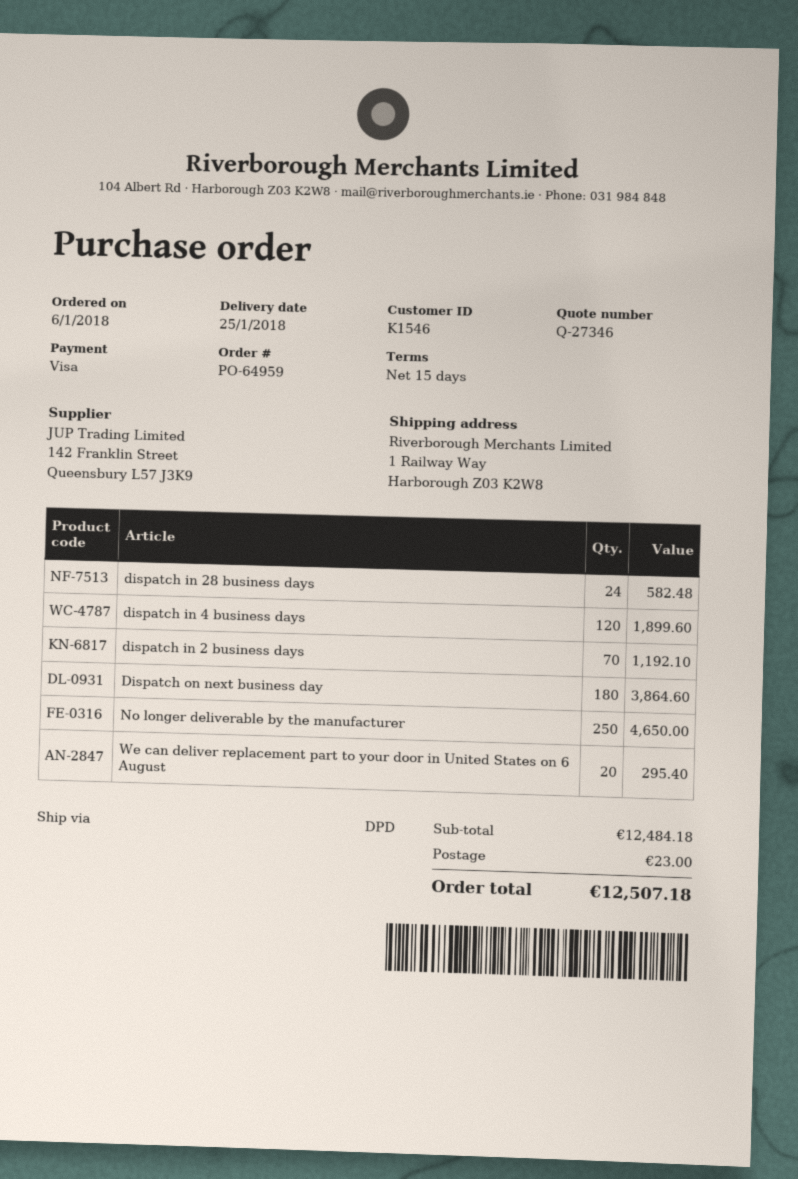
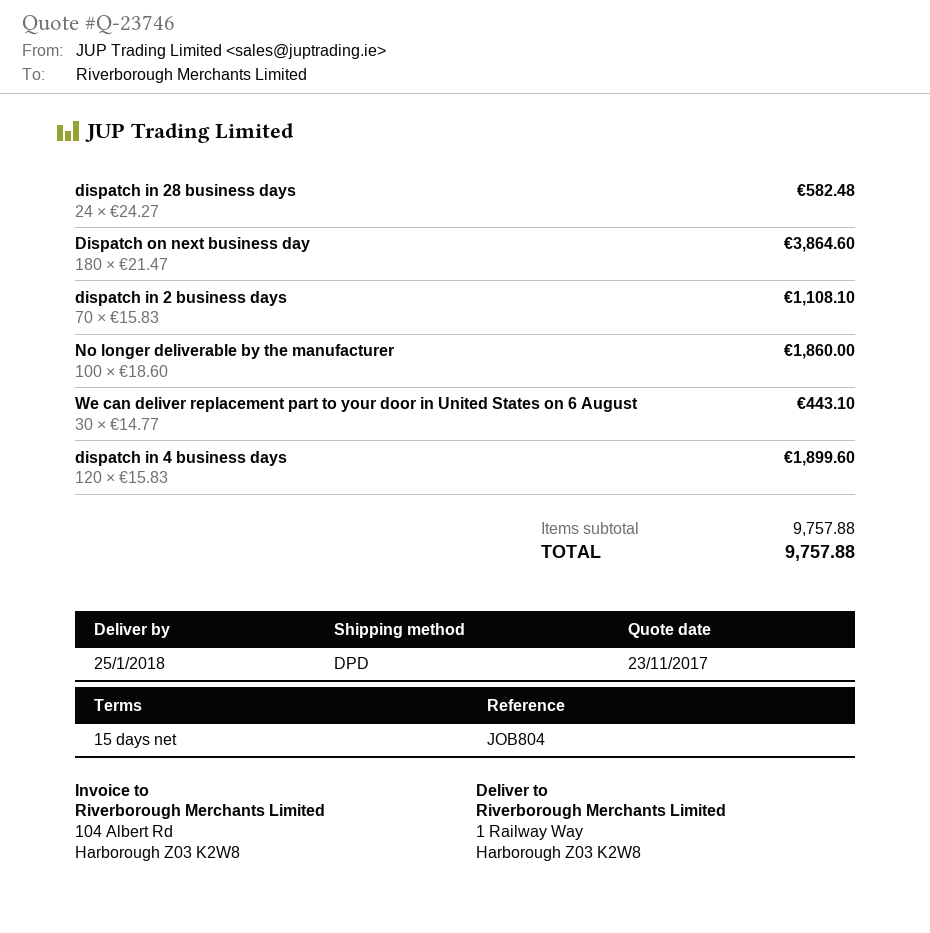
quote number: Q-27346 -> Q-23746
dispatch in 2 business days: 70 for 1192.10 -> 70 for 1108.10
No longer deliverable by the manufacturer: 250 for 4650.00 -> 100 for 1860.00
We can deliver replacement part to your door in United States on 6 August: 20 for 295.40 -> 30 for 443.10
subtotal: 12484.18 -> 9757.88
shipping: 23.00 -> none
total: 12507.18 -> 9757.88

